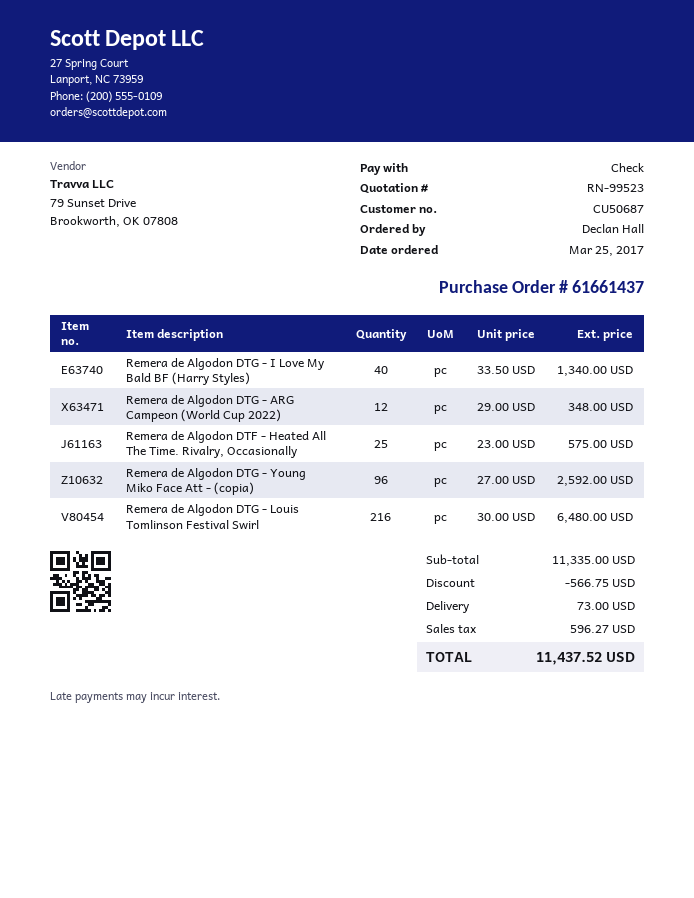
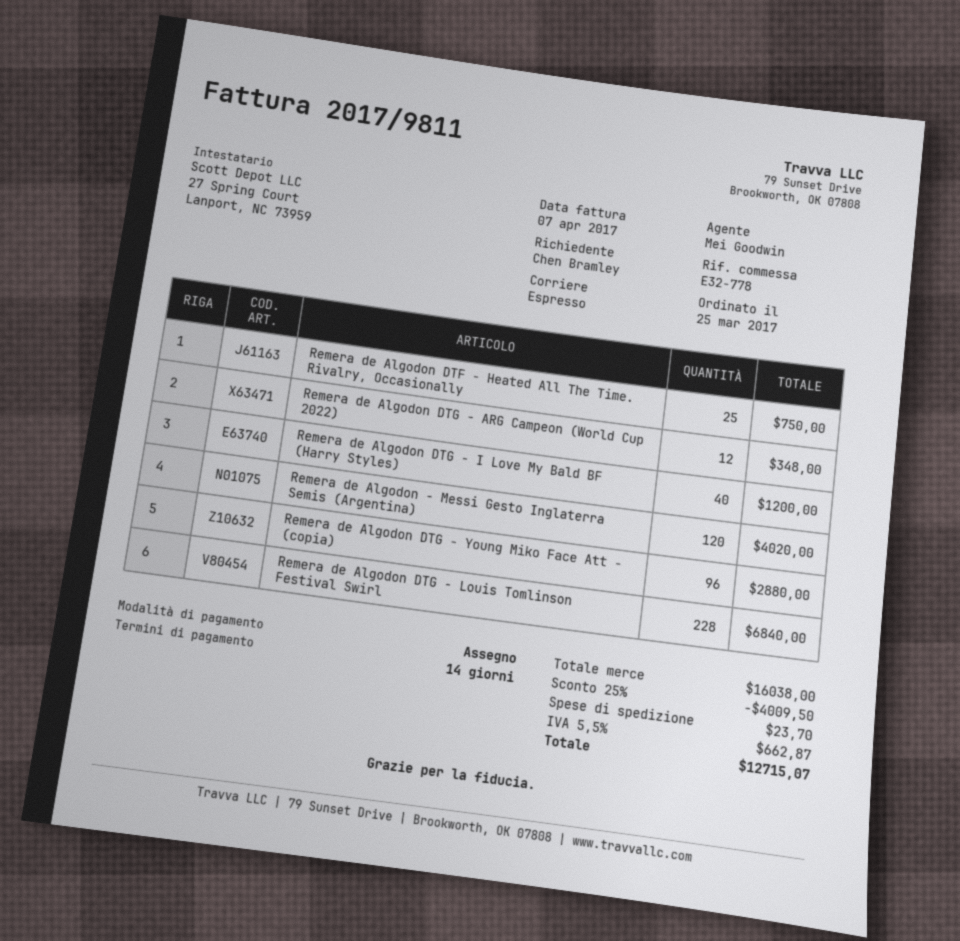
ordered by: Declan Hall -> Chen Bramley
Remera de Algodon DTG - I Love My Bald BF (Harry Styles): 40 for 1340.00 -> 40 for 1200.00
Remera de Algodon DTF - Heated All The Time. Rivalry, Occasionally: 25 for 575.00 -> 25 for 750.00
Remera de Algodon DTG - Young Miko Face Att - (copia): 96 for 2592.00 -> 96 for 2880.00
Remera de Algodon DTG - Louis Tomlinson Festival Swirl: 216 for 6480.00 -> 228 for 6840.00
Remera de Algodon - Messi Gesto Inglaterra Semis (Argentina): none -> 120 for 4020.00
subtotal: 11335.00 -> 16038.00
discount: 566.75 -> 4009.50
shipping: 73.00 -> 23.70
tax: 596.27 -> 662.87
total: 11437.52 -> 12715.07

